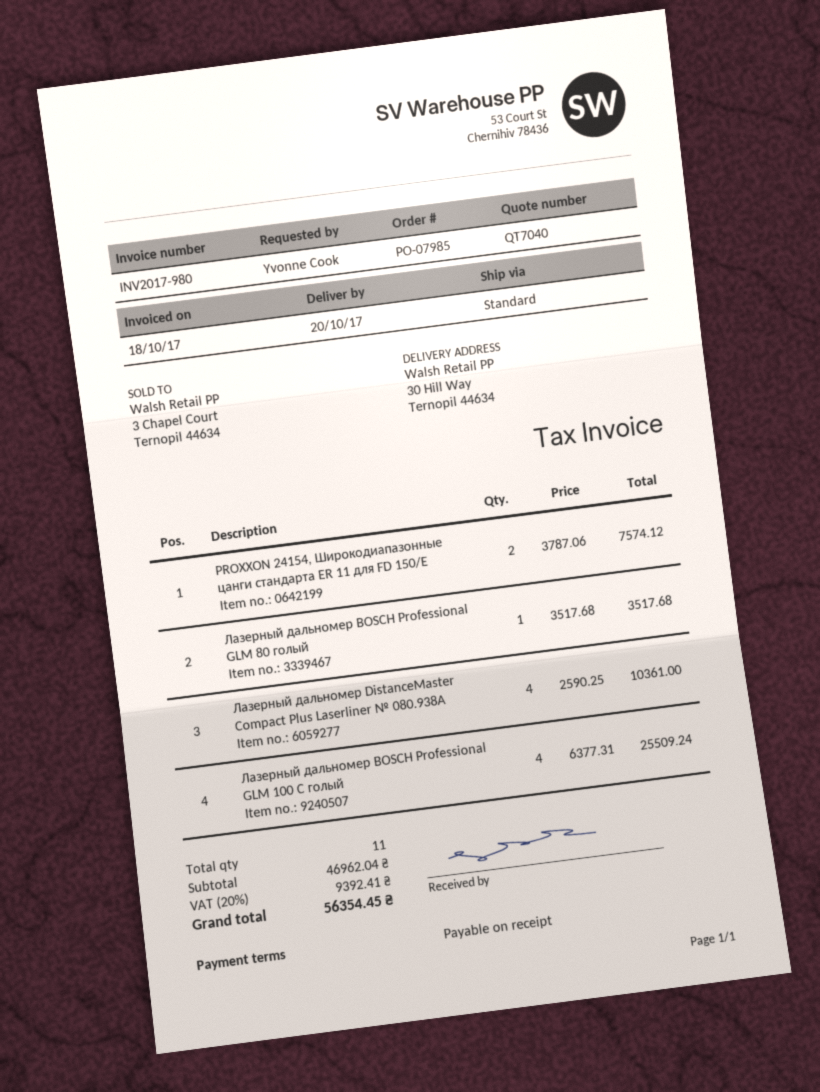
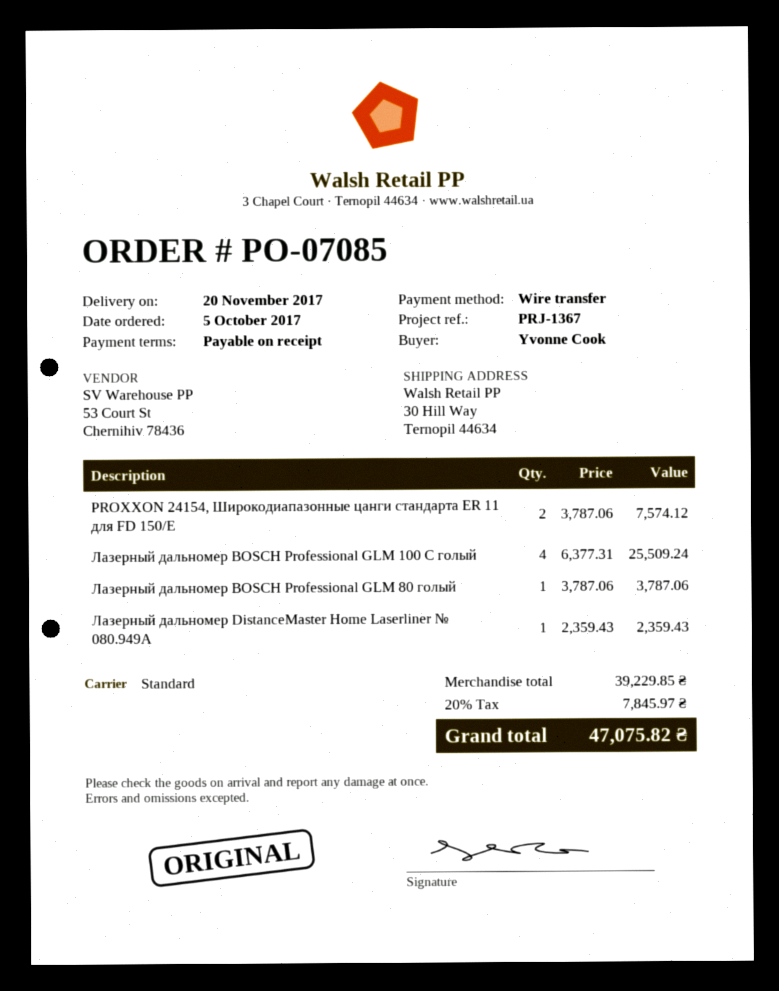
order number: PO-07985 -> PO-07085
delivery date: 2017-10-20 -> 2017-11-20
Лазерный дальномер BOSCH Professional GLM 80 голый: 1 x 3517.68 = 3517.68 -> 1 x 3787.06 = 3787.06
Лазерный дальномер DistanceMaster Compact Plus Laserliner № 080.938A: 4 x 2590.25 = 10361.00 -> none
Лазерный дальномер DistanceMaster Home Laserliner № 080.949A: none -> 1 x 2359.43 = 2359.43
subtotal: 46962.04 -> 39229.85
tax: 20% = 9392.41 -> 20% = 7845.97
total: 56354.45 -> 47075.82

